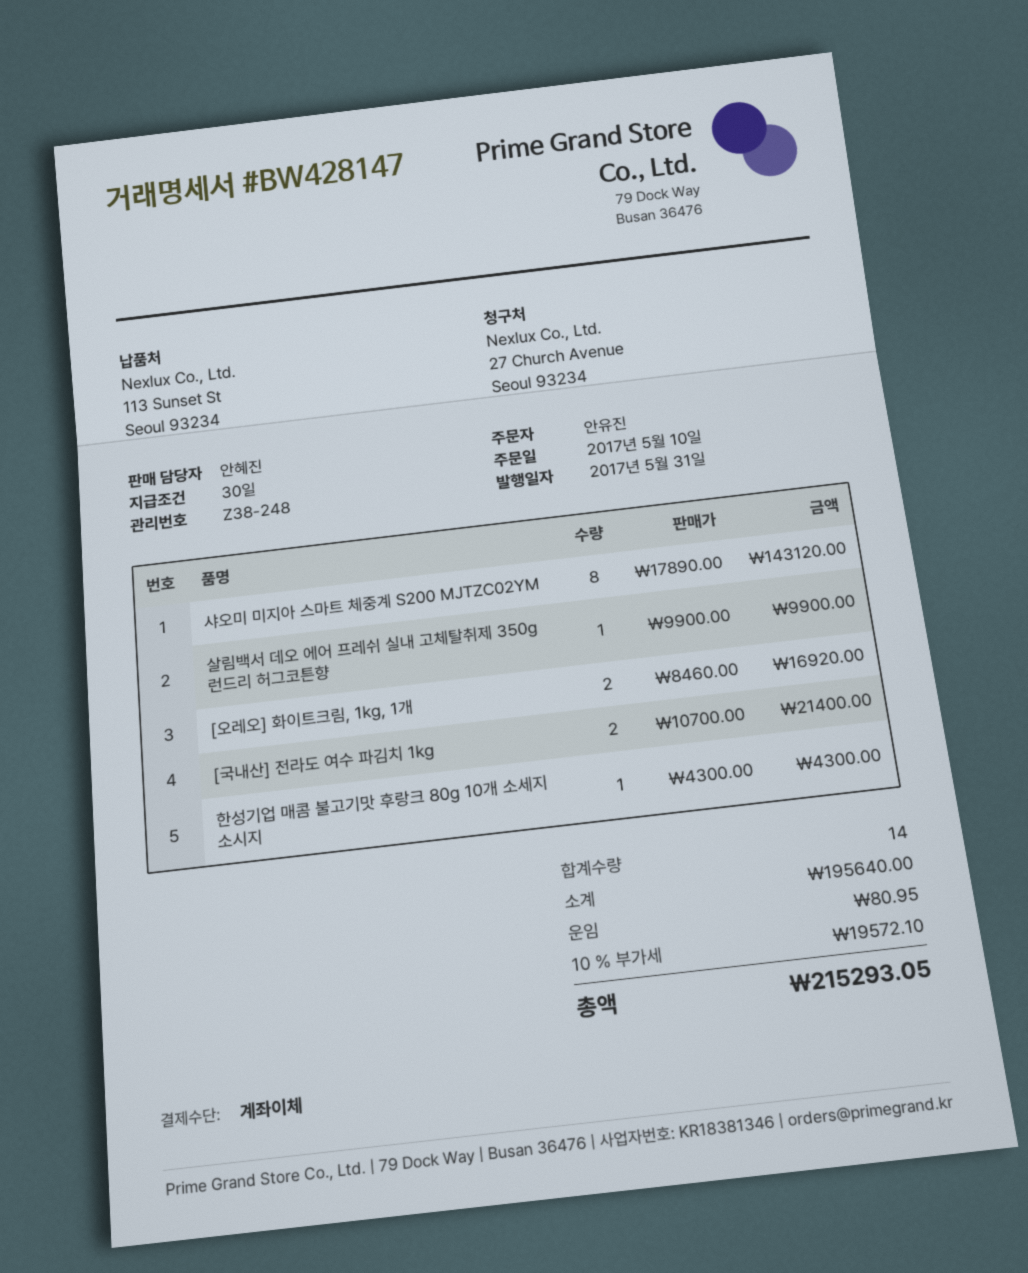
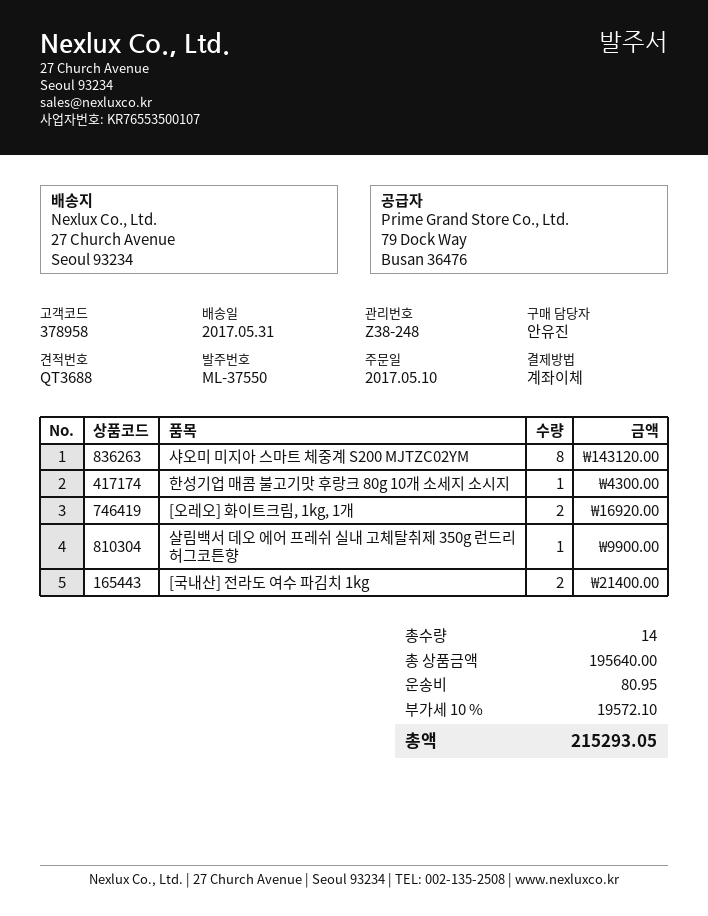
ship to: 113 Sunset St, Seoul 93234 -> 27 Church Avenue, Seoul 93234

